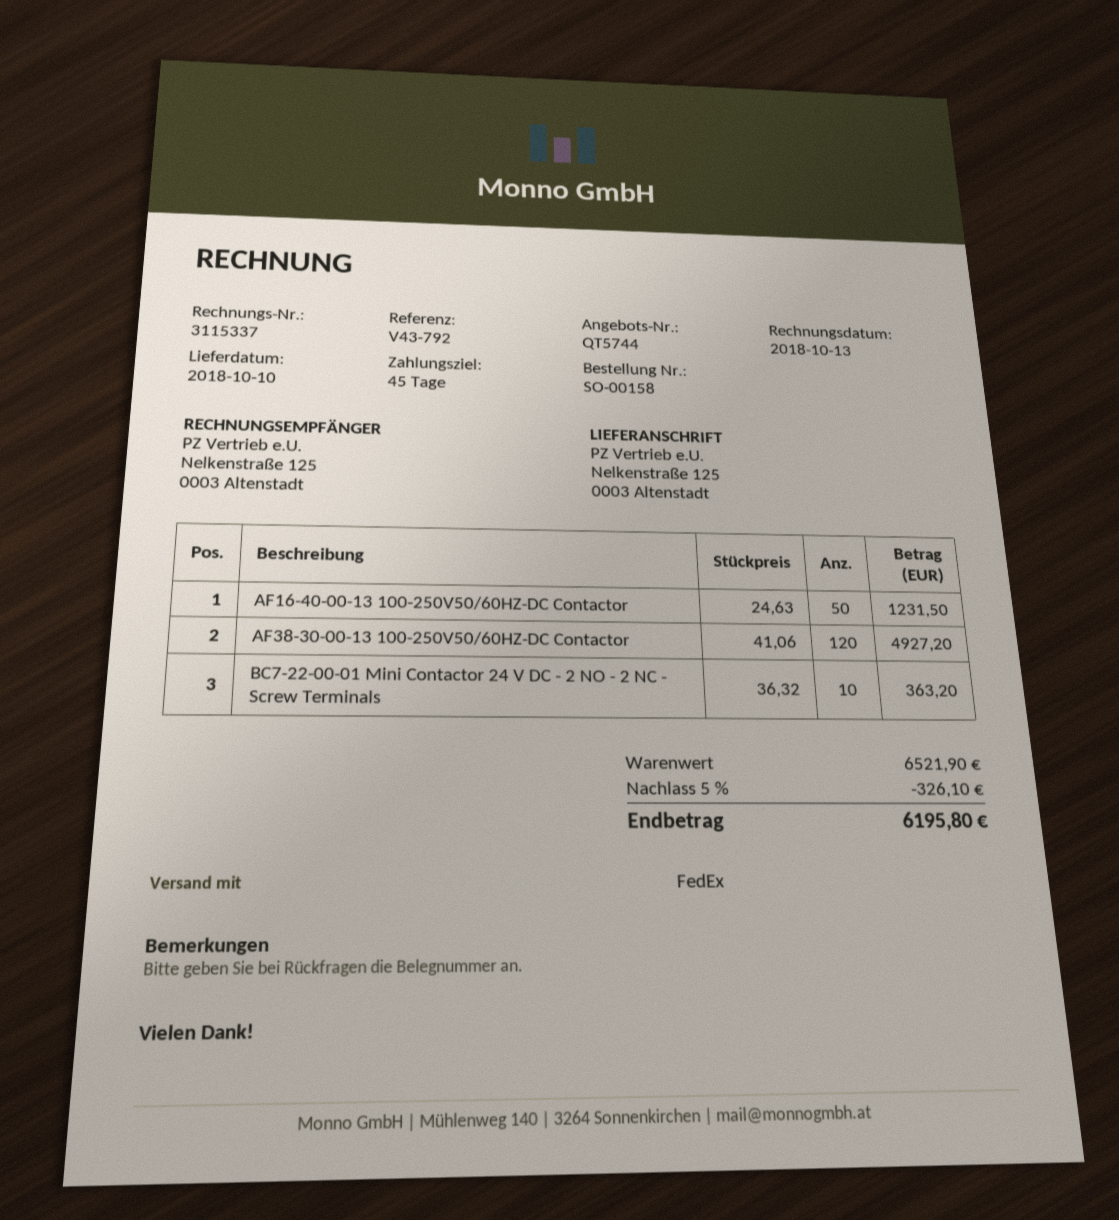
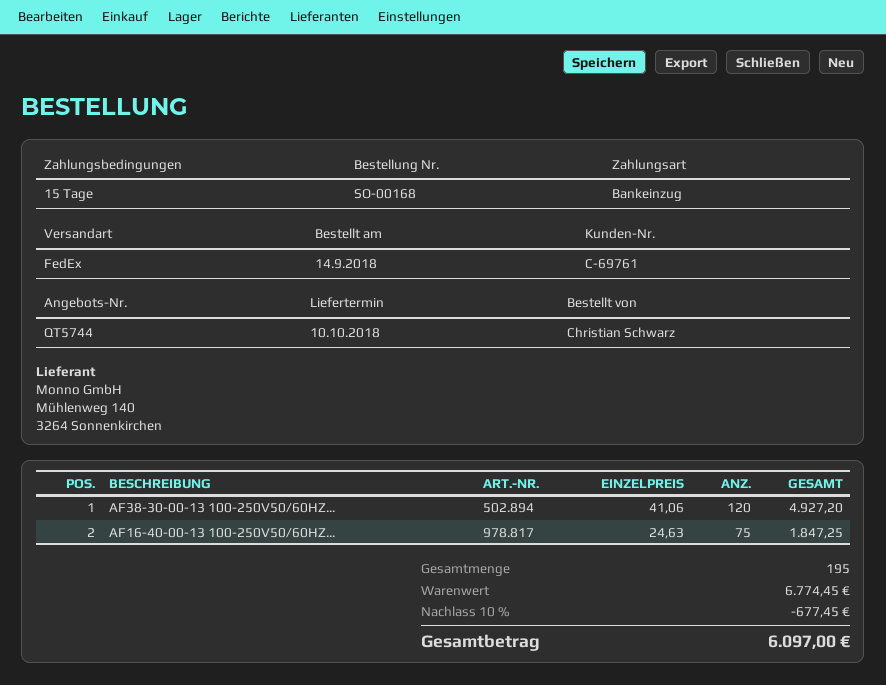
order number: SO-00158 -> SO-00168
payment terms: 45 days -> 15 days
AF16-40-00-13 100-250V50/60HZ-DC Contactor: 50 x 24.63 = 1231.50 -> 75 x 24.63 = 1847.25
BC7-22-00-01 Mini Contactor 24 V DC - 2 NO - 2 NC - Screw Terminals: 10 x 36.32 = 363.20 -> none
subtotal: 6521.90 -> 6774.45
discount: 5% = 326.10 -> 10% = 677.45
total: 6195.80 -> 6097.00

